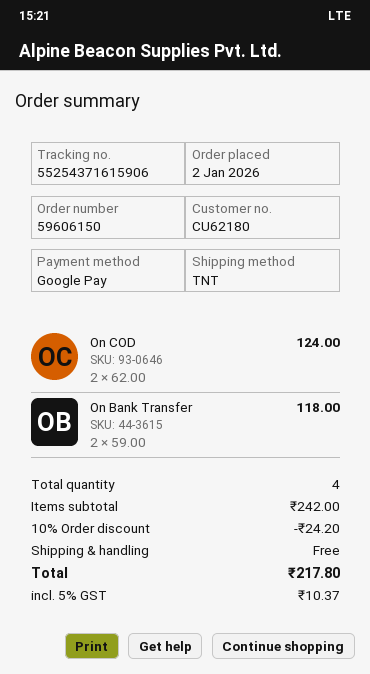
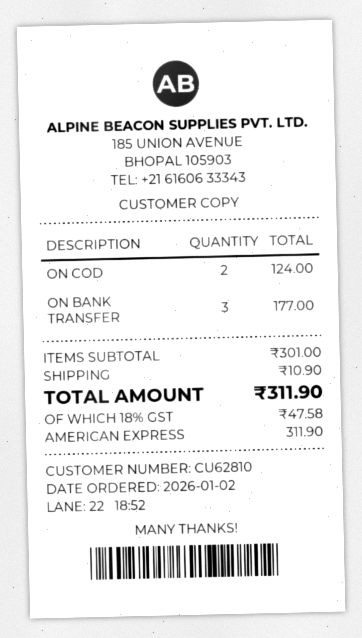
customer number: CU62180 -> CU62810
payment method: Google Pay -> American Express
On Bank Transfer: 2 for 118.00 -> 3 for 177.00
subtotal: 242.00 -> 301.00
discount: 10% = 24.20 -> none
shipping: 0.00 -> 10.90
tax: 5% = 10.37 -> 18% = 47.58
total: 217.80 -> 311.90

